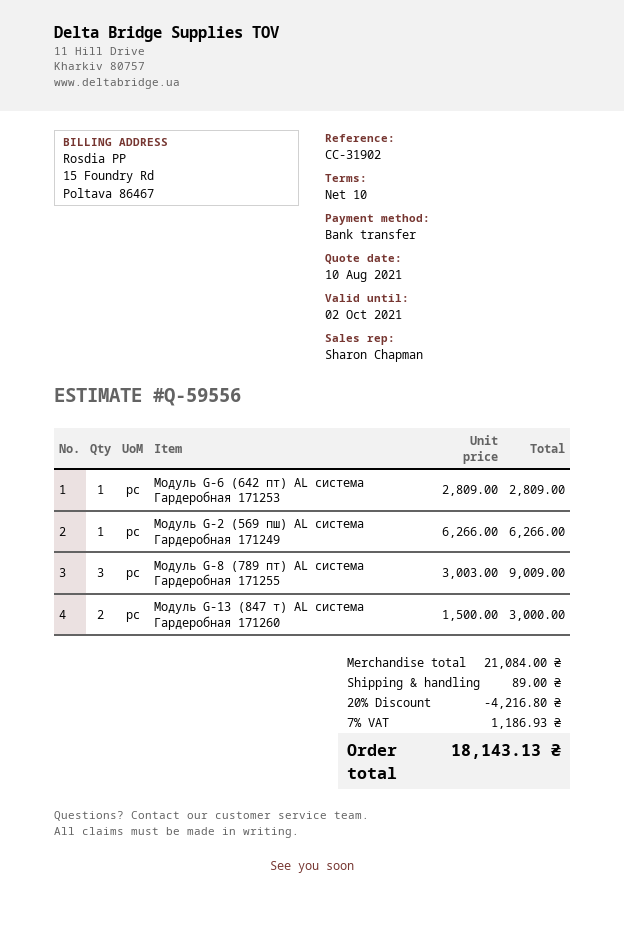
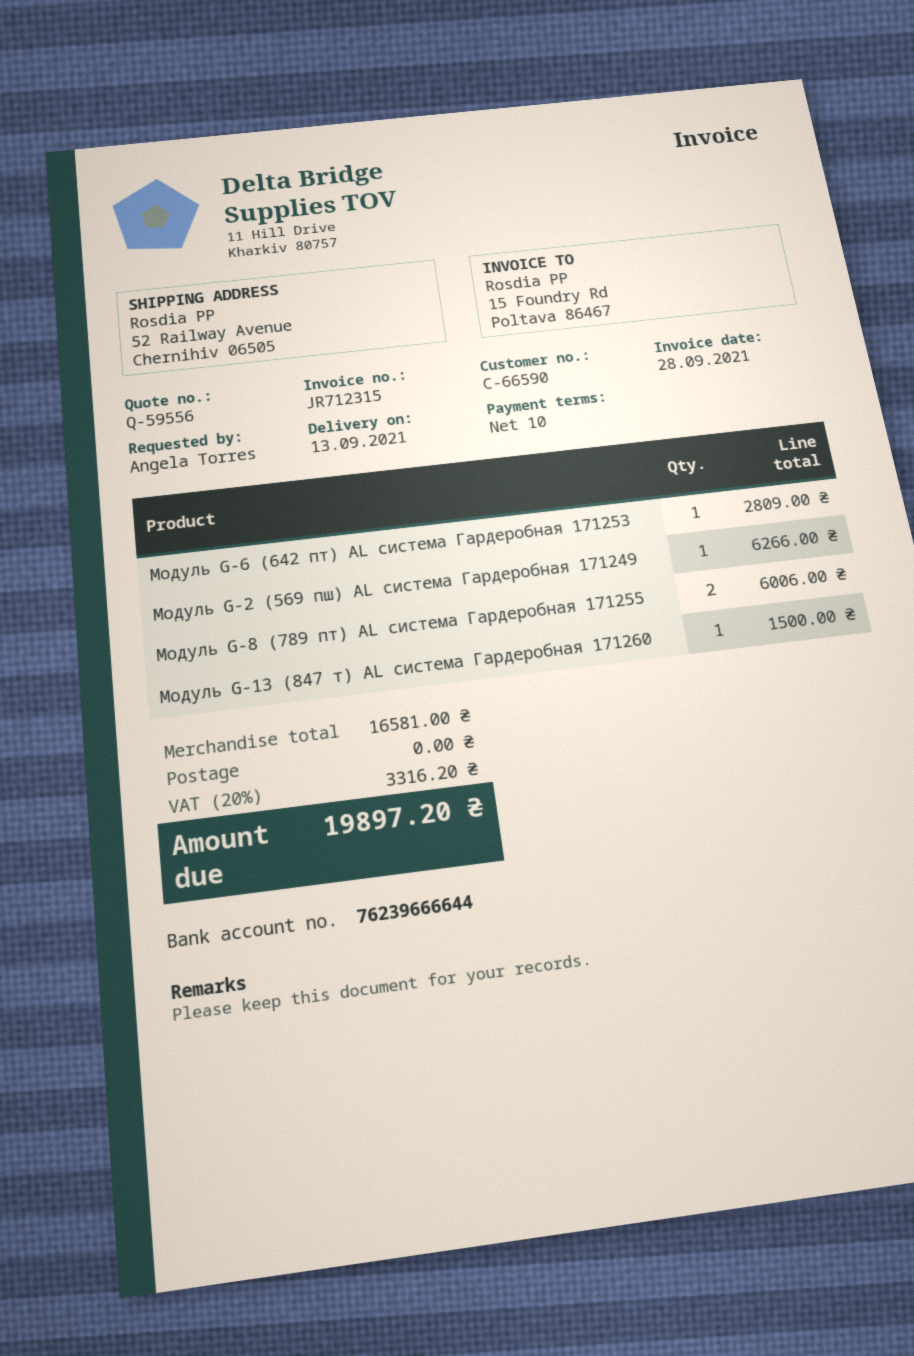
Модуль G-8 (789 пт) AL система Гардеробная 171255: 3 for 9009.00 -> 2 for 6006.00
Модуль G-13 (847 т) AL система Гардеробная 171260: 2 for 3000.00 -> 1 for 1500.00
subtotal: 21084.00 -> 16581.00
discount: 20% = 4216.80 -> none
shipping: 89.00 -> 0.00
tax: 7% = 1186.93 -> 20% = 3316.20
total: 18143.13 -> 19897.20

